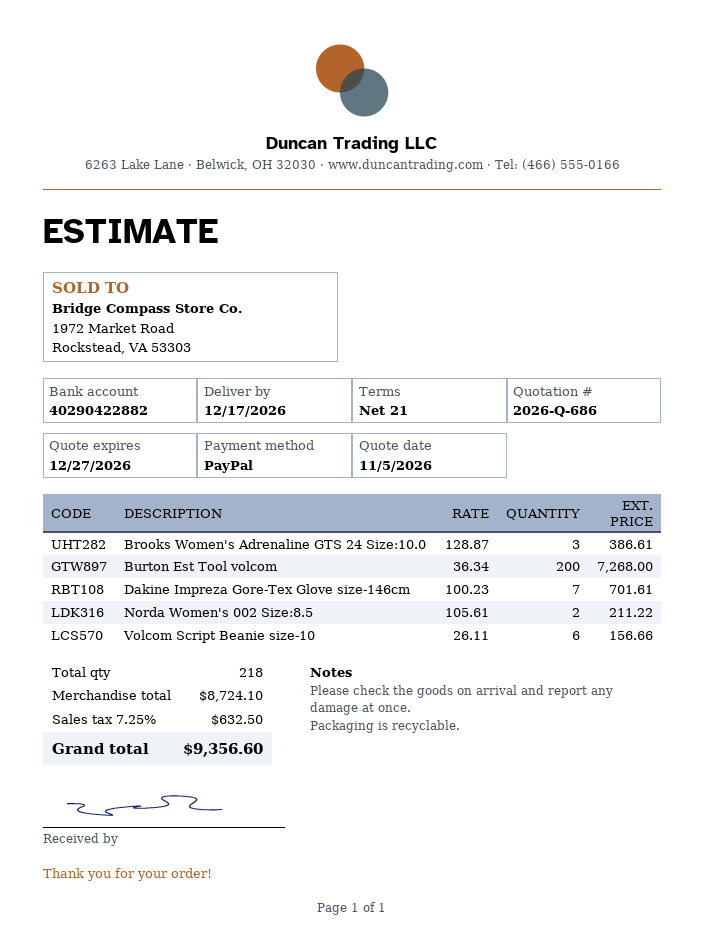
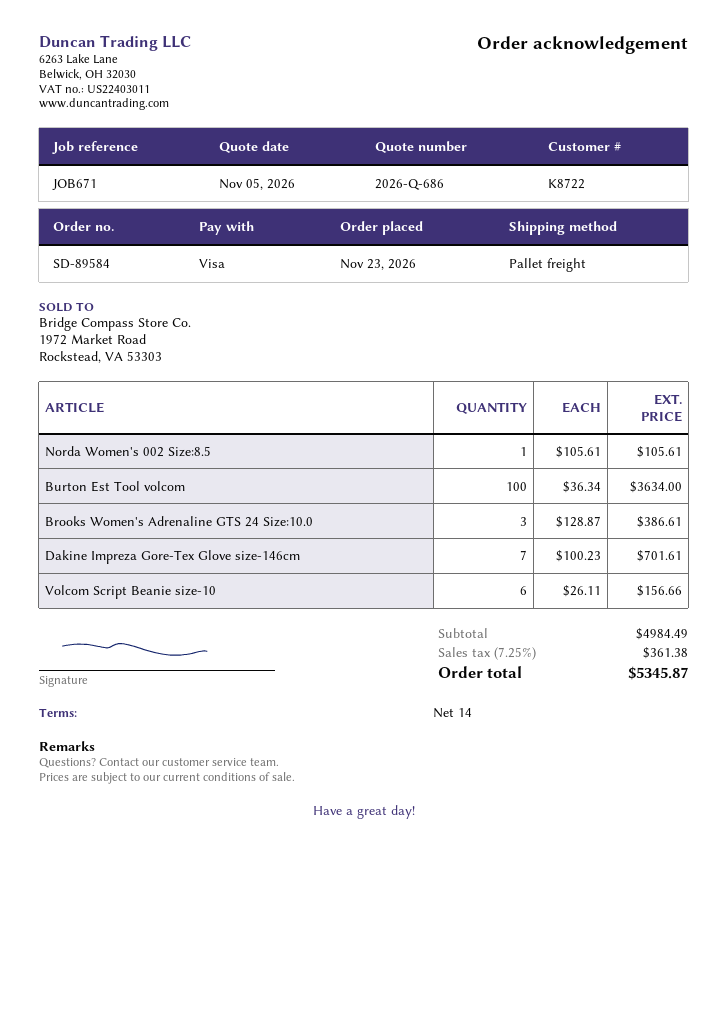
payment terms: 21 days -> 14 days
payment method: PayPal -> Visa
Burton Est Tool volcom: 200 x 36.34 = 7268.00 -> 100 x 36.34 = 3634.00
Norda Women's 002 Size:8.5: 2 x 105.61 = 211.22 -> 1 x 105.61 = 105.61
subtotal: 8724.10 -> 4984.49
tax: 7.25% = 632.50 -> 7.25% = 361.38
total: 9356.60 -> 5345.87

